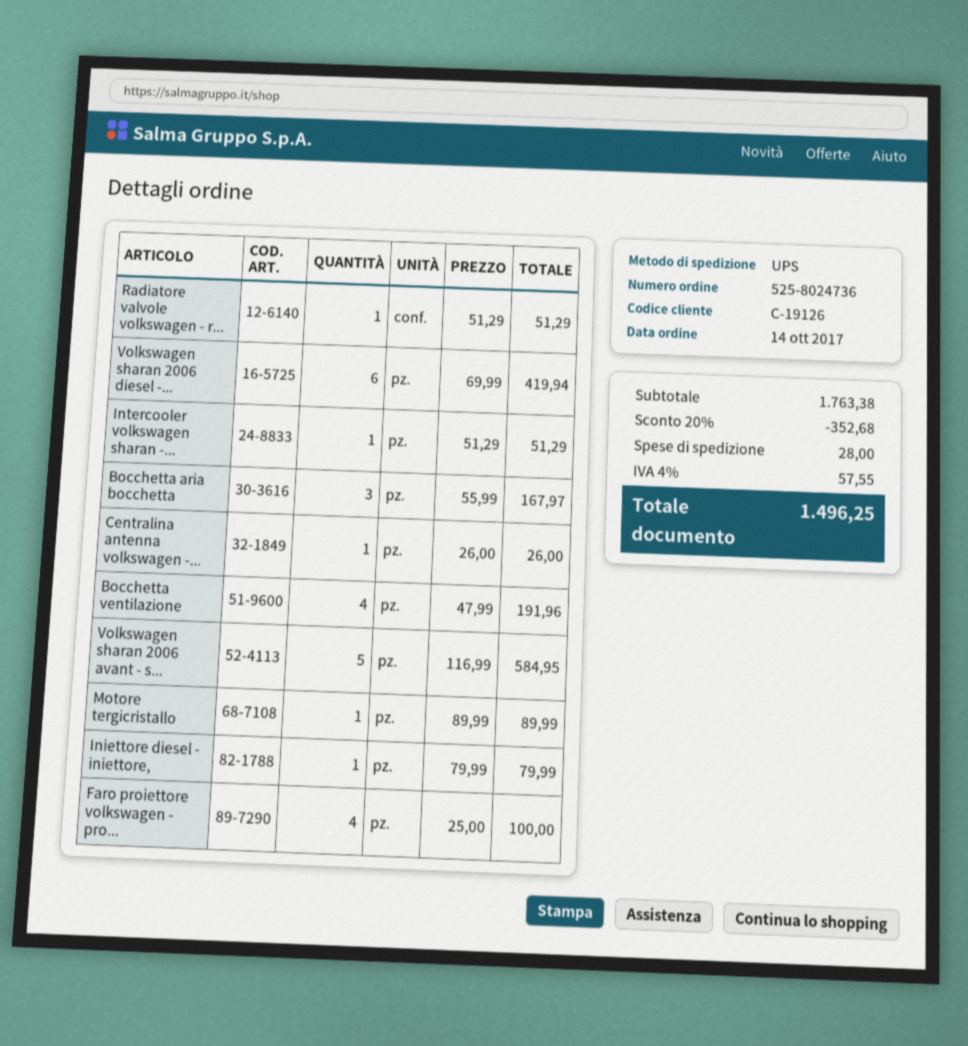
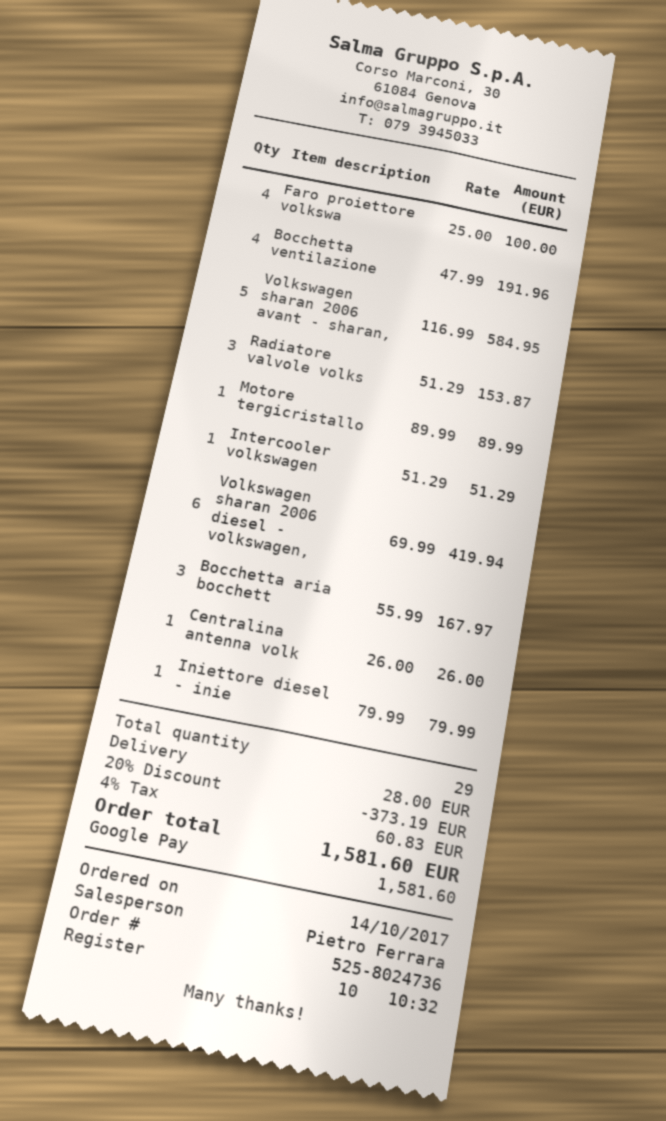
Radiatore valvole volkswagen - r...: 1 x 51.29 = 51.29 -> 3 x 51.29 = 153.87
discount: 20% = 352.68 -> 20% = 373.19
tax: 4% = 57.55 -> 4% = 60.83
total: 1496.25 -> 1581.60

